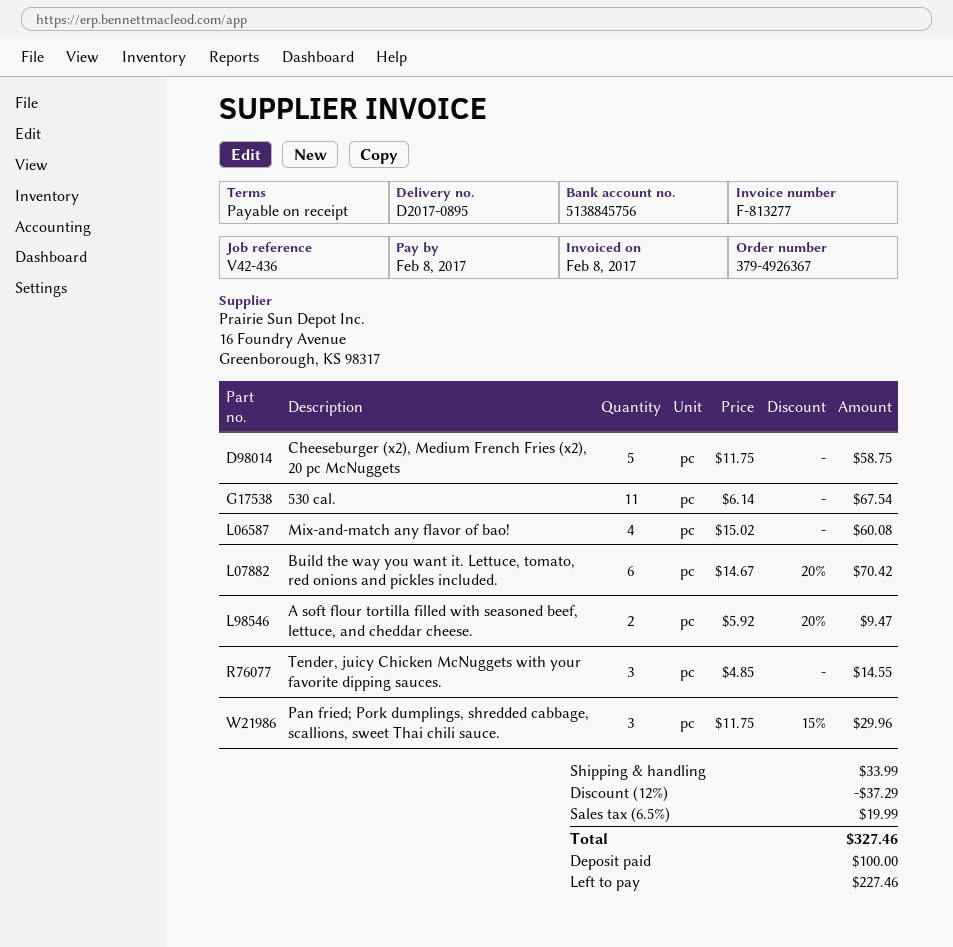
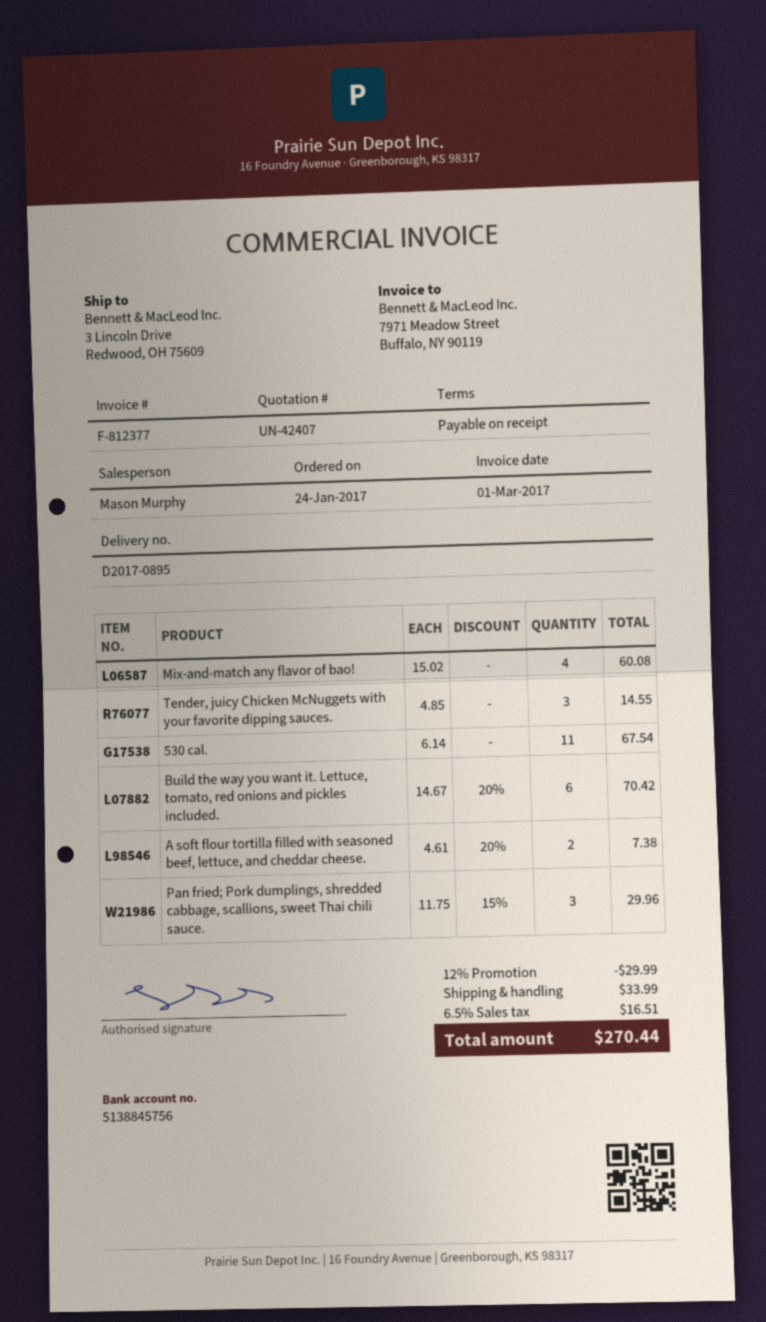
invoice number: F-813277 -> F-812377
invoice date: 2017-02-08 -> 2017-03-01
Cheeseburger (x2), Medium French Fries (x2), 20 pc McNuggets: 5 x 11.75 = 58.75 -> none
A soft flour tortilla filled with seasoned beef, lettuce, and cheddar cheese.: 2 x 5.92 - 20% = 9.47 -> 2 x 4.61 - 20% = 7.38
discount: 12% = 37.29 -> 12% = 29.99
tax: 6.5% = 19.99 -> 6.5% = 16.51
total: 327.46 -> 270.44

